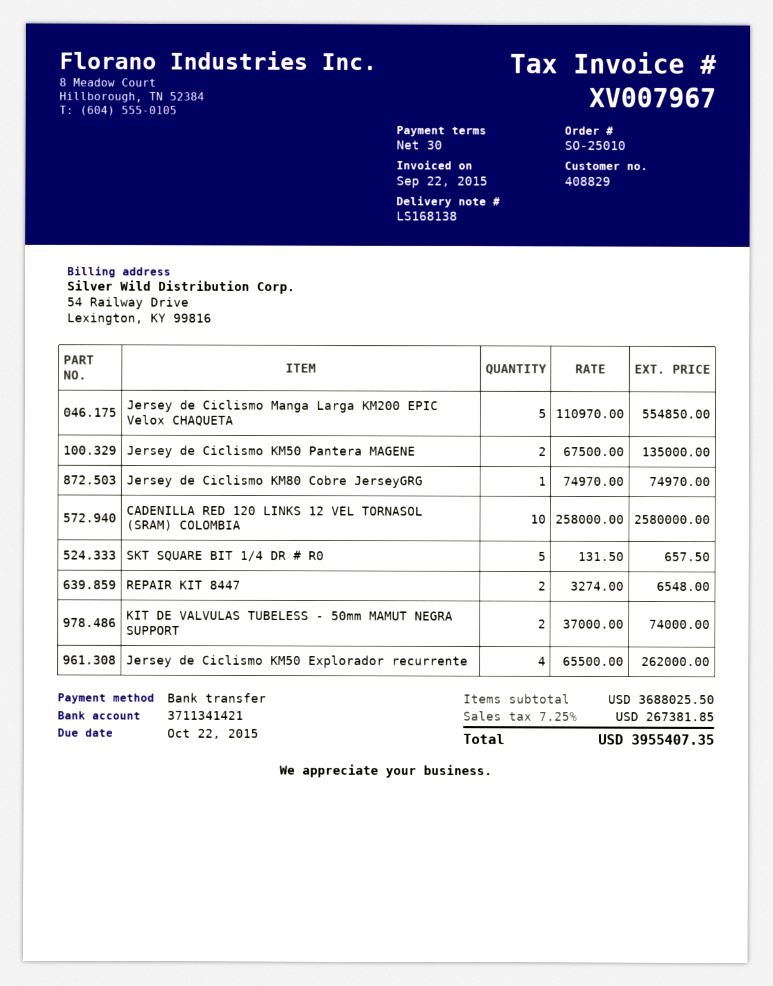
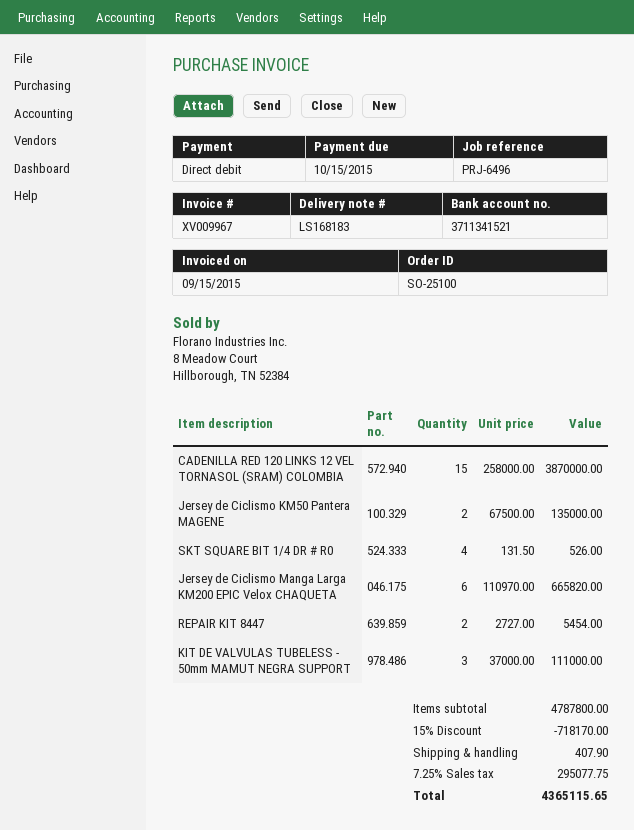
order number: SO-25010 -> SO-25100
delivery note number: LS168138 -> LS168183
invoice number: XV007967 -> XV009967
invoice date: 2015-09-22 -> 2015-09-15
due date: 2015-10-22 -> 2015-10-15
payment method: bank transfer -> direct debit
bank account: 3711341421 -> 3711341521
Jersey de Ciclismo Manga Larga KM200 EPIC Velox CHAQUETA: 5 x 110970.00 = 554850.00 -> 6 x 110970.00 = 665820.00
Jersey de Ciclismo KM80 Cobre JerseyGRG: 1 x 74970.00 = 74970.00 -> none
CADENILLA RED 120 LINKS 12 VEL TORNASOL (SRAM) COLOMBIA: 10 x 258000.00 = 2580000.00 -> 15 x 258000.00 = 3870000.00
SKT SQUARE BIT 1/4 DR # R0: 5 x 131.50 = 657.50 -> 4 x 131.50 = 526.00
REPAIR KIT 8447: 2 x 3274.00 = 6548.00 -> 2 x 2727.00 = 5454.00
KIT DE VALVULAS TUBELESS - 50mm MAMUT NEGRA SUPPORT: 2 x 37000.00 = 74000.00 -> 3 x 37000.00 = 111000.00
Jersey de Ciclismo KM50 Explorador recurrente: 4 x 65500.00 = 262000.00 -> none
subtotal: 3688025.50 -> 4787800.00
discount: none -> 15% = 718170.00
shipping: none -> 407.90
tax: 7.25% = 267381.85 -> 7.25% = 295077.75
total: 3955407.35 -> 4365115.65

